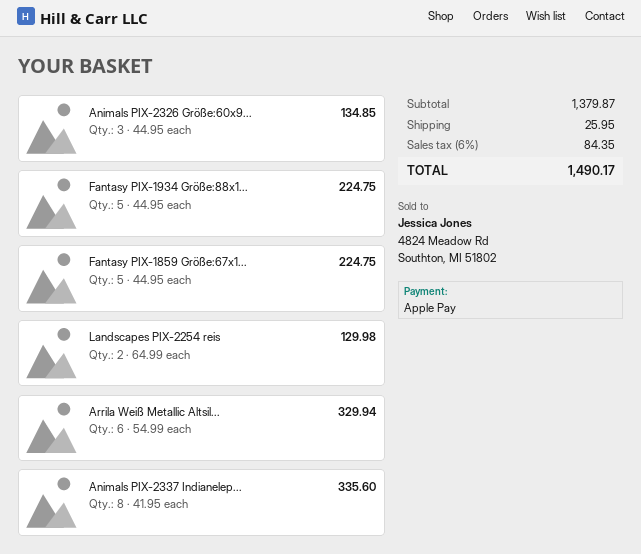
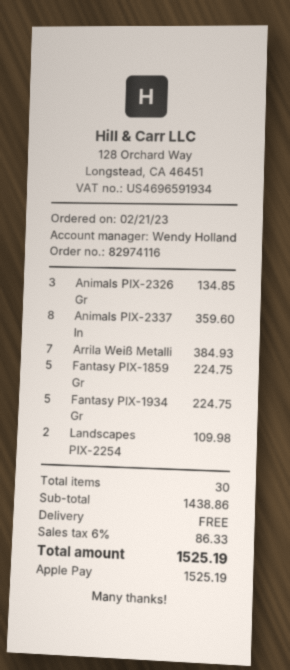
Landscapes PIX-2254 reis: 2 for 129.98 -> 2 for 109.98
Arrila Weiß Metallic Altsil...: 6 for 329.94 -> 7 for 384.93
Animals PIX-2337 Indianelep...: 8 for 335.60 -> 8 for 359.60
subtotal: 1379.87 -> 1438.86
shipping: 25.95 -> 0.00
tax: 6% = 84.35 -> 6% = 86.33
total: 1490.17 -> 1525.19

